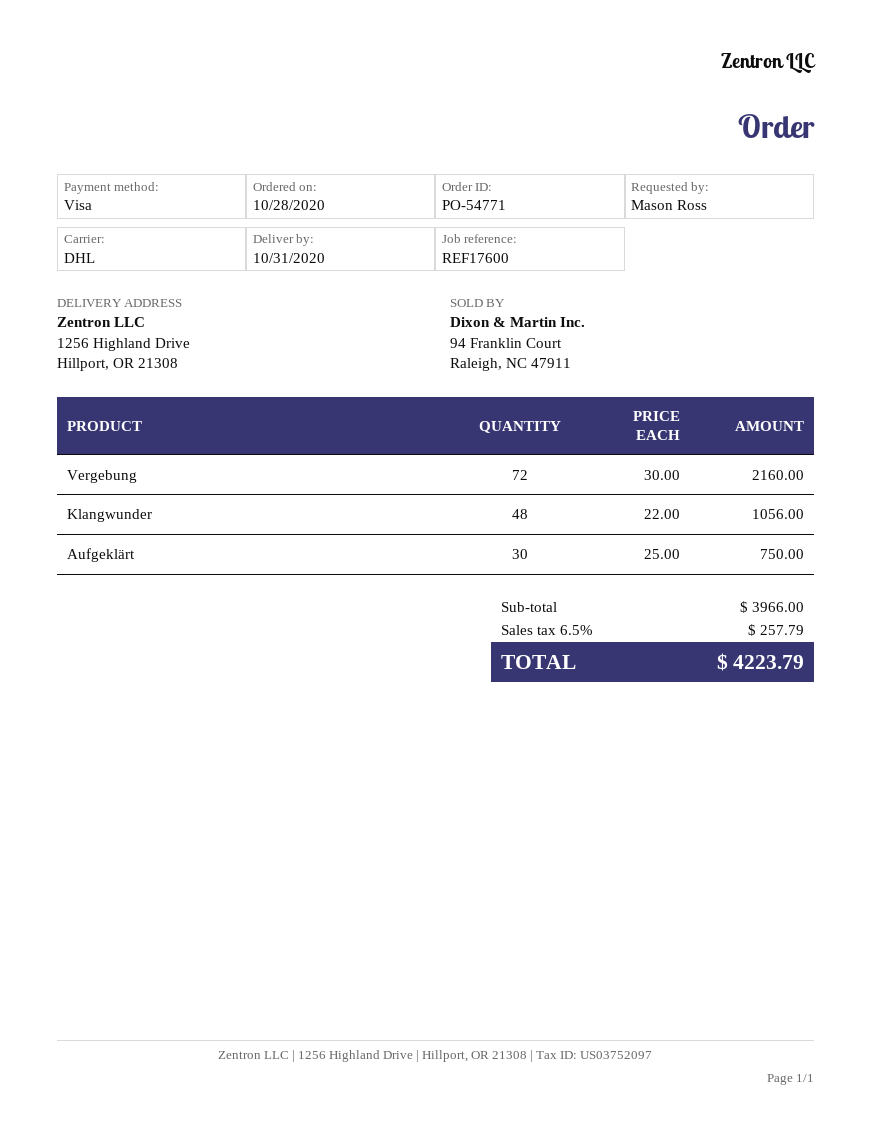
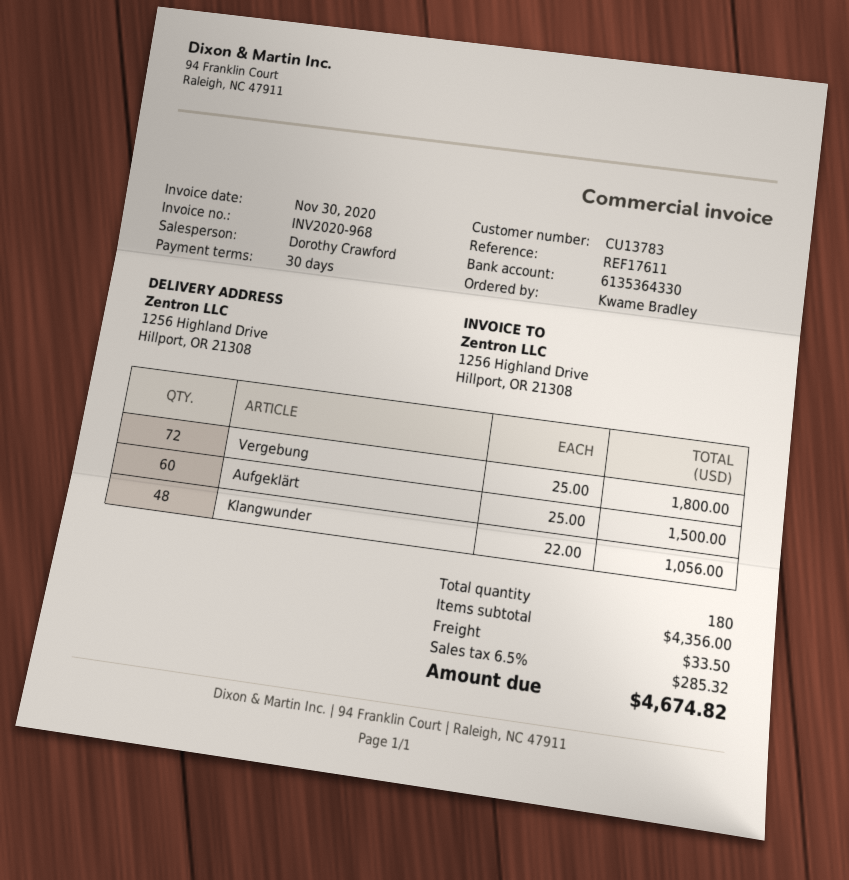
reference: REF17600 -> REF17611
ordered by: Mason Ross -> Kwame Bradley
Vergebung: 72 x 30.00 = 2160.00 -> 72 x 25.00 = 1800.00
Aufgeklärt: 30 x 25.00 = 750.00 -> 60 x 25.00 = 1500.00
subtotal: 3966.00 -> 4356.00
shipping: none -> 33.50
tax: 6.5% = 257.79 -> 6.5% = 285.32
total: 4223.79 -> 4674.82

